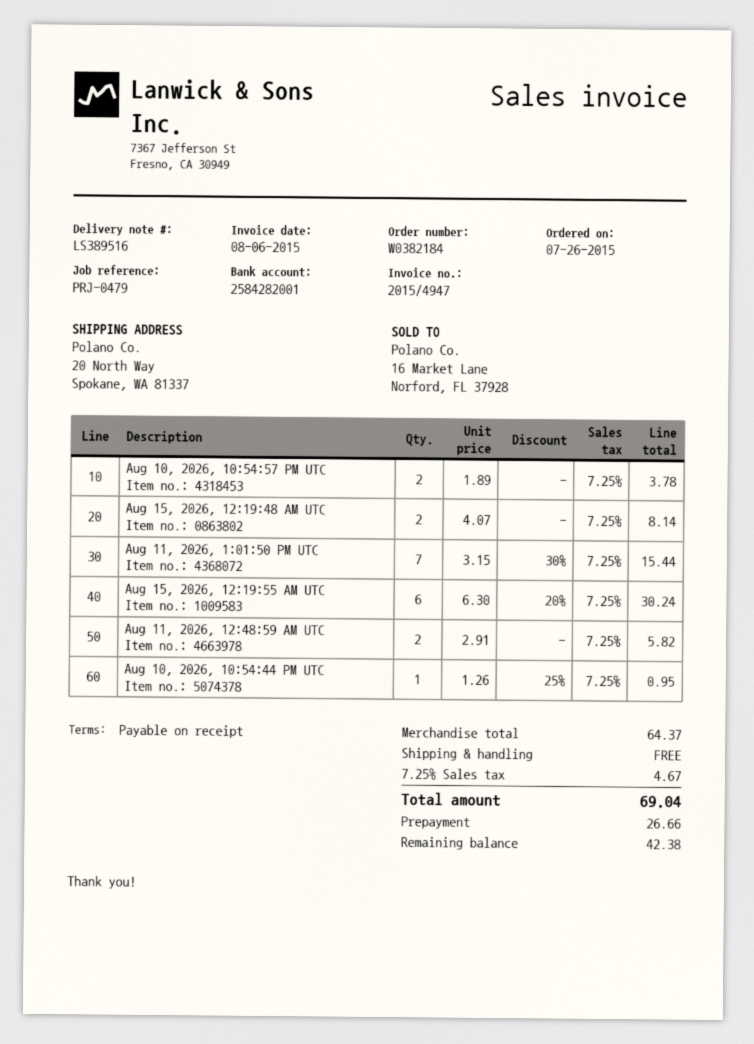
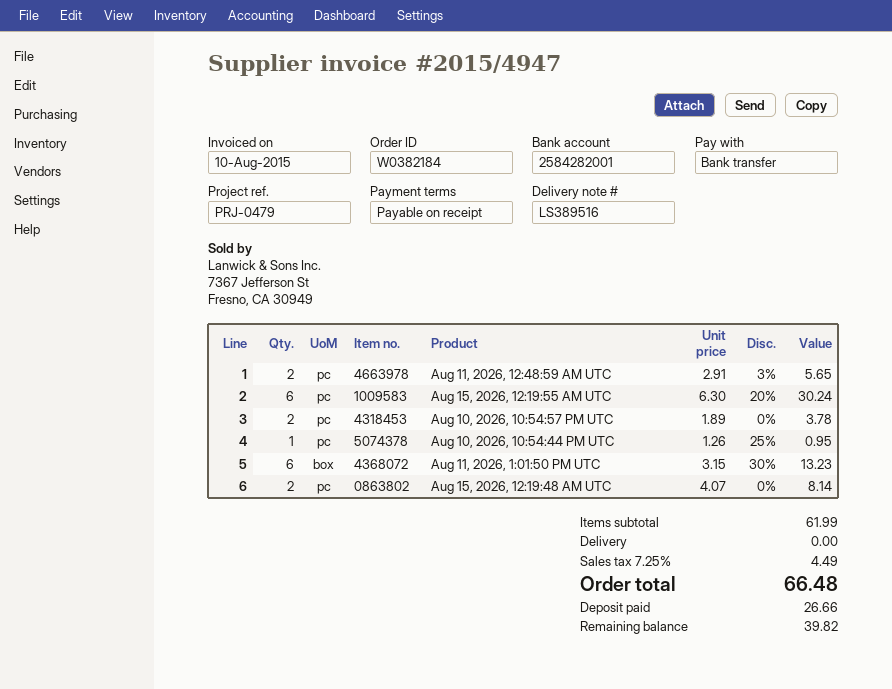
invoice date: 2015-08-06 -> 2015-08-10
Aug 11, 2026, 1:01:50 PM UTC: 7 x 3.15 - 30% = 15.44 -> 6 x 3.15 - 30% = 13.23
Aug 11, 2026, 12:48:59 AM UTC: 2 x 2.91 = 5.82 -> 2 x 2.91 - 3% = 5.65
subtotal: 64.37 -> 61.99
tax: 7.25% = 4.67 -> 7.25% = 4.49
total: 69.04 -> 66.48
balance: 42.38 -> 39.82

